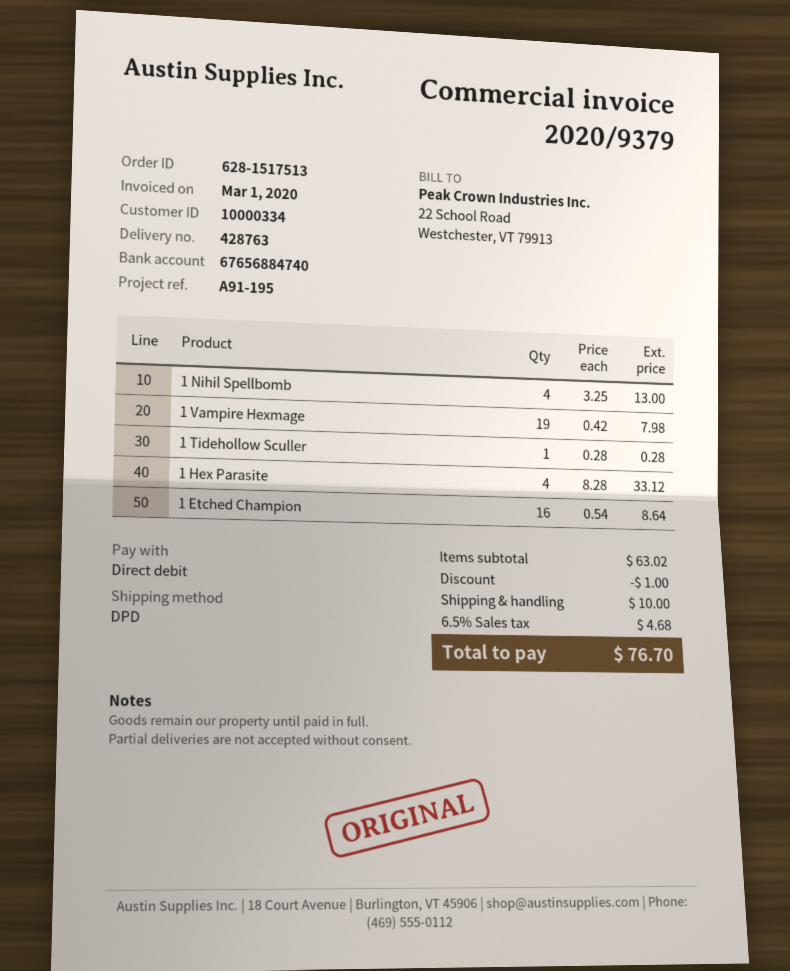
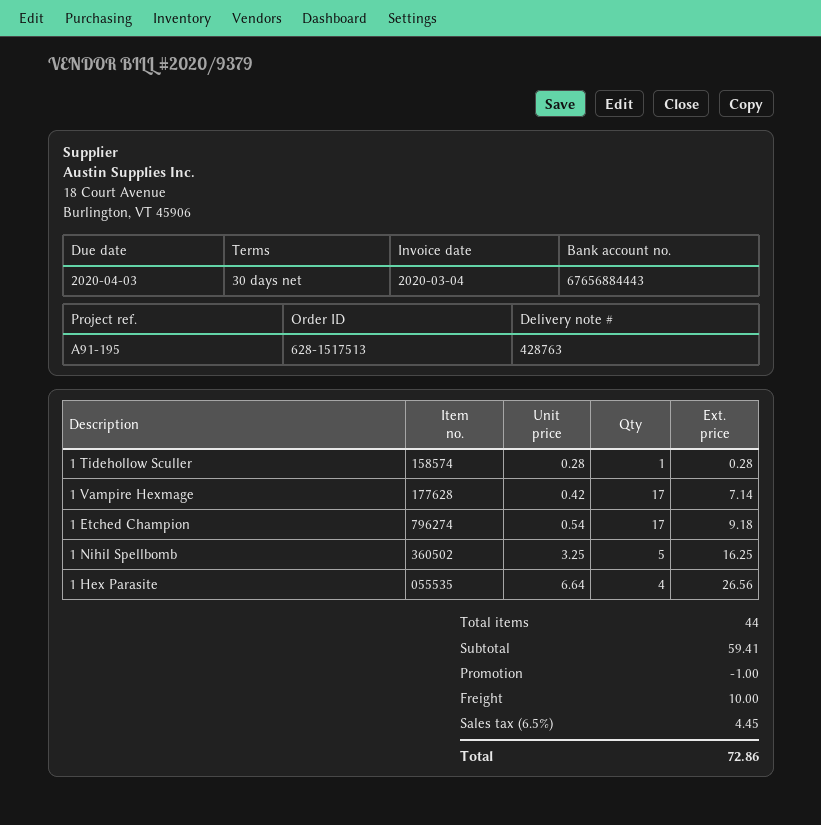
invoice date: 2020-03-01 -> 2020-03-04
bank account: 67656884740 -> 67656884443
1 Nihil Spellbomb: 4 x 3.25 = 13.00 -> 5 x 3.25 = 16.25
1 Vampire Hexmage: 19 x 0.42 = 7.98 -> 17 x 0.42 = 7.14
1 Hex Parasite: 4 x 8.28 = 33.12 -> 4 x 6.64 = 26.56
1 Etched Champion: 16 x 0.54 = 8.64 -> 17 x 0.54 = 9.18
subtotal: 63.02 -> 59.41
tax: 6.5% = 4.68 -> 6.5% = 4.45
total: 76.70 -> 72.86

